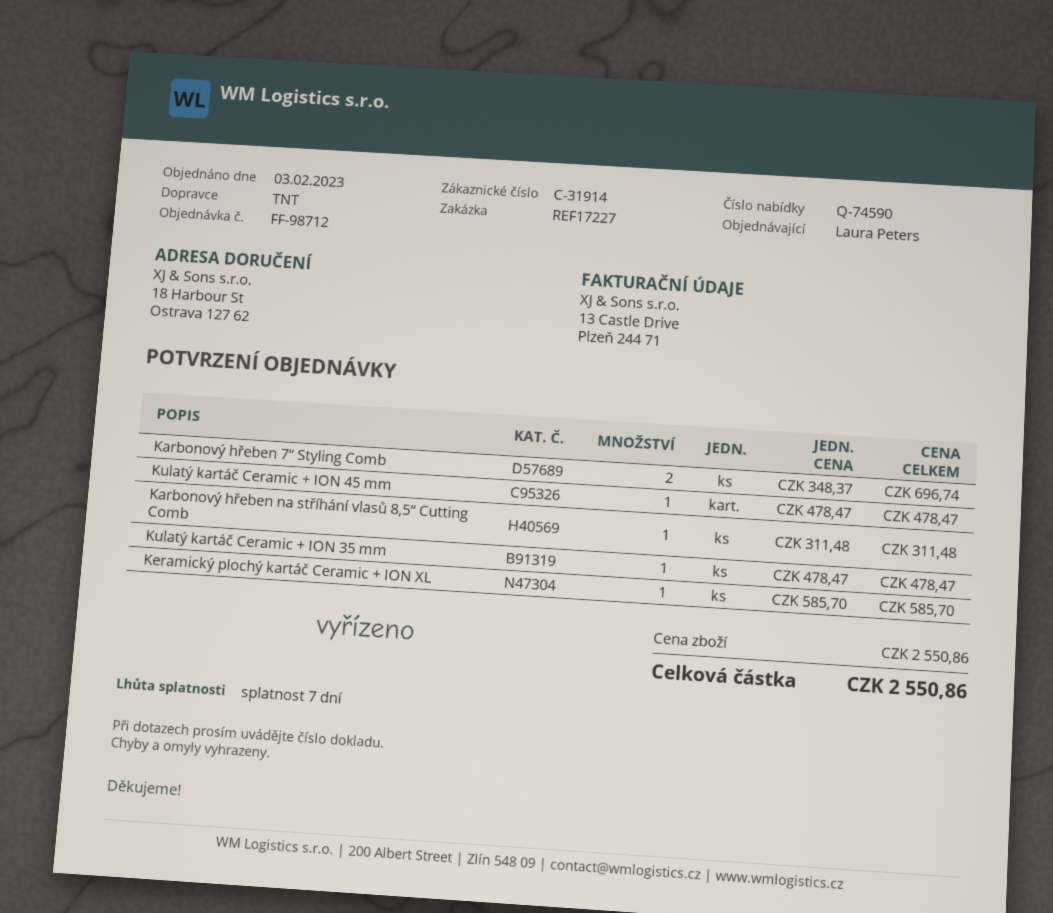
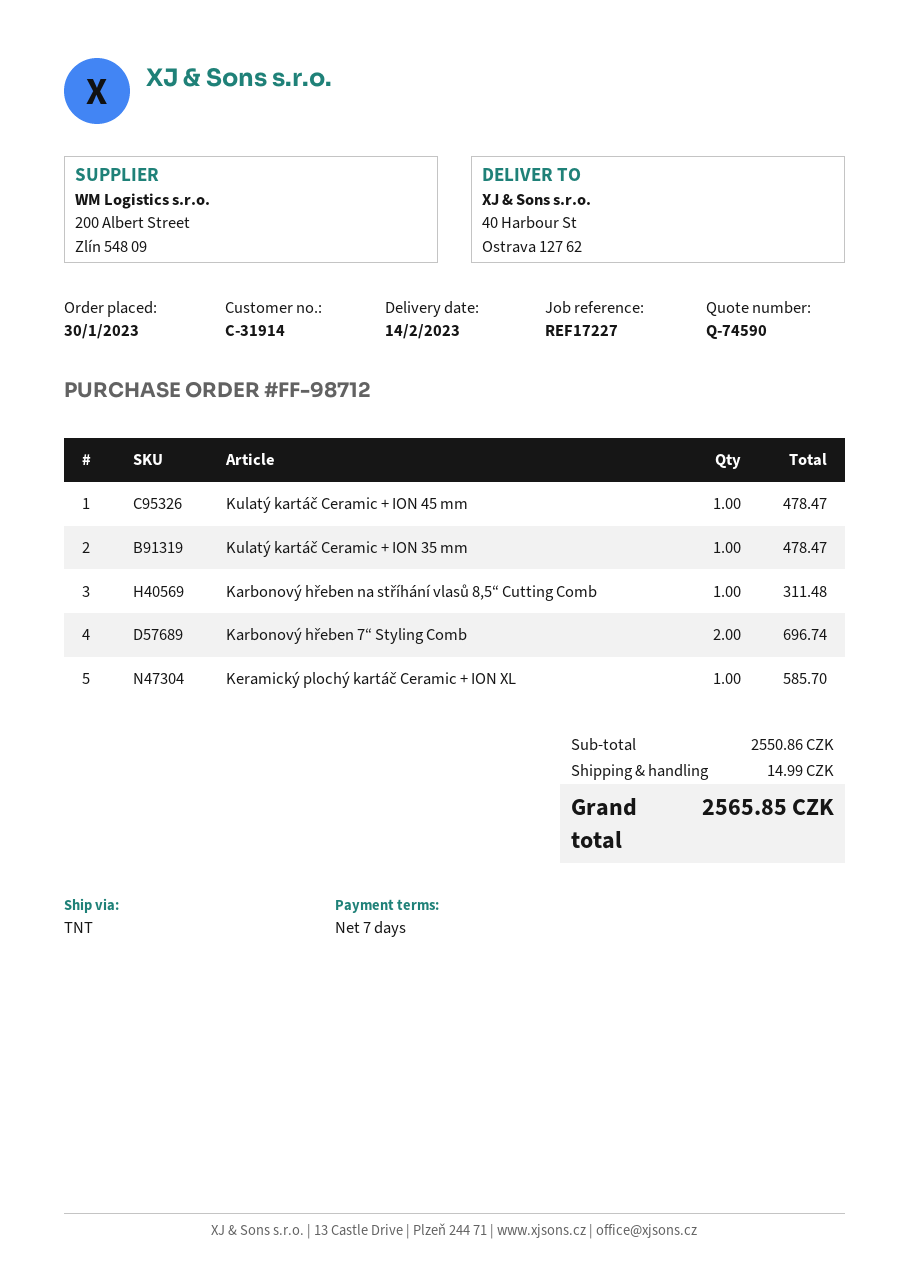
order date: 2023-02-03 -> 2023-01-30
ship to: 18 Harbour St, Ostrava 127 62 -> 40 Harbour St, Ostrava 127 62
shipping: none -> 14.99
total: 2550.86 -> 2565.85

